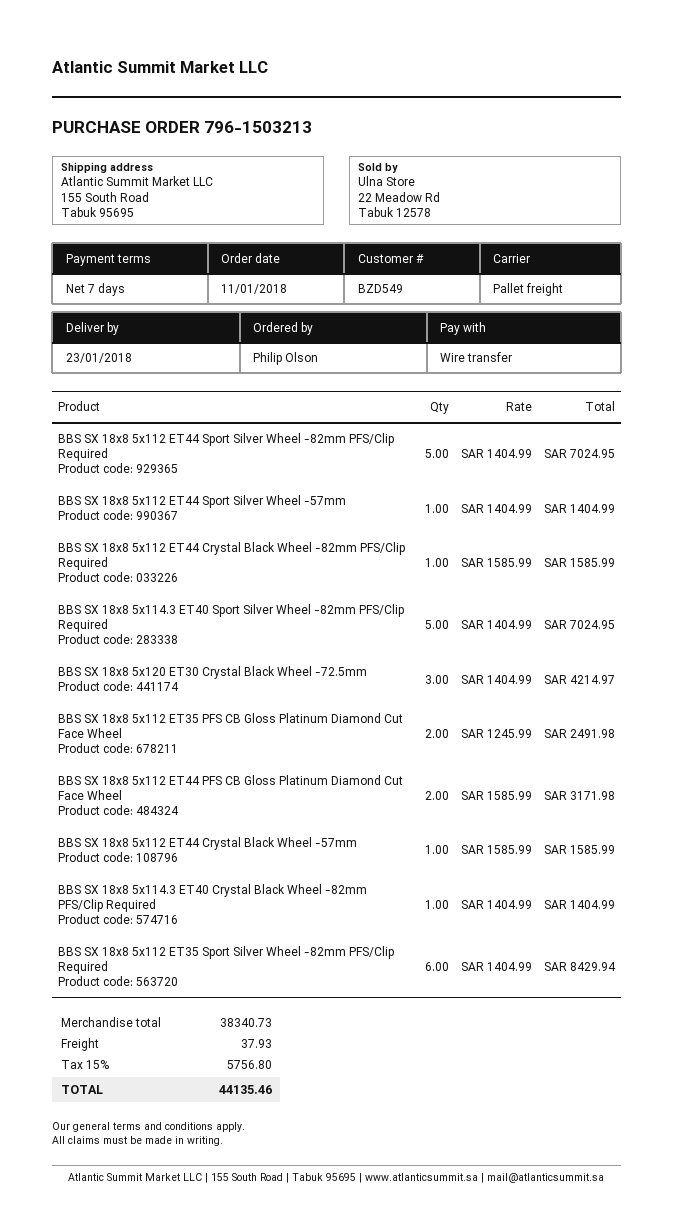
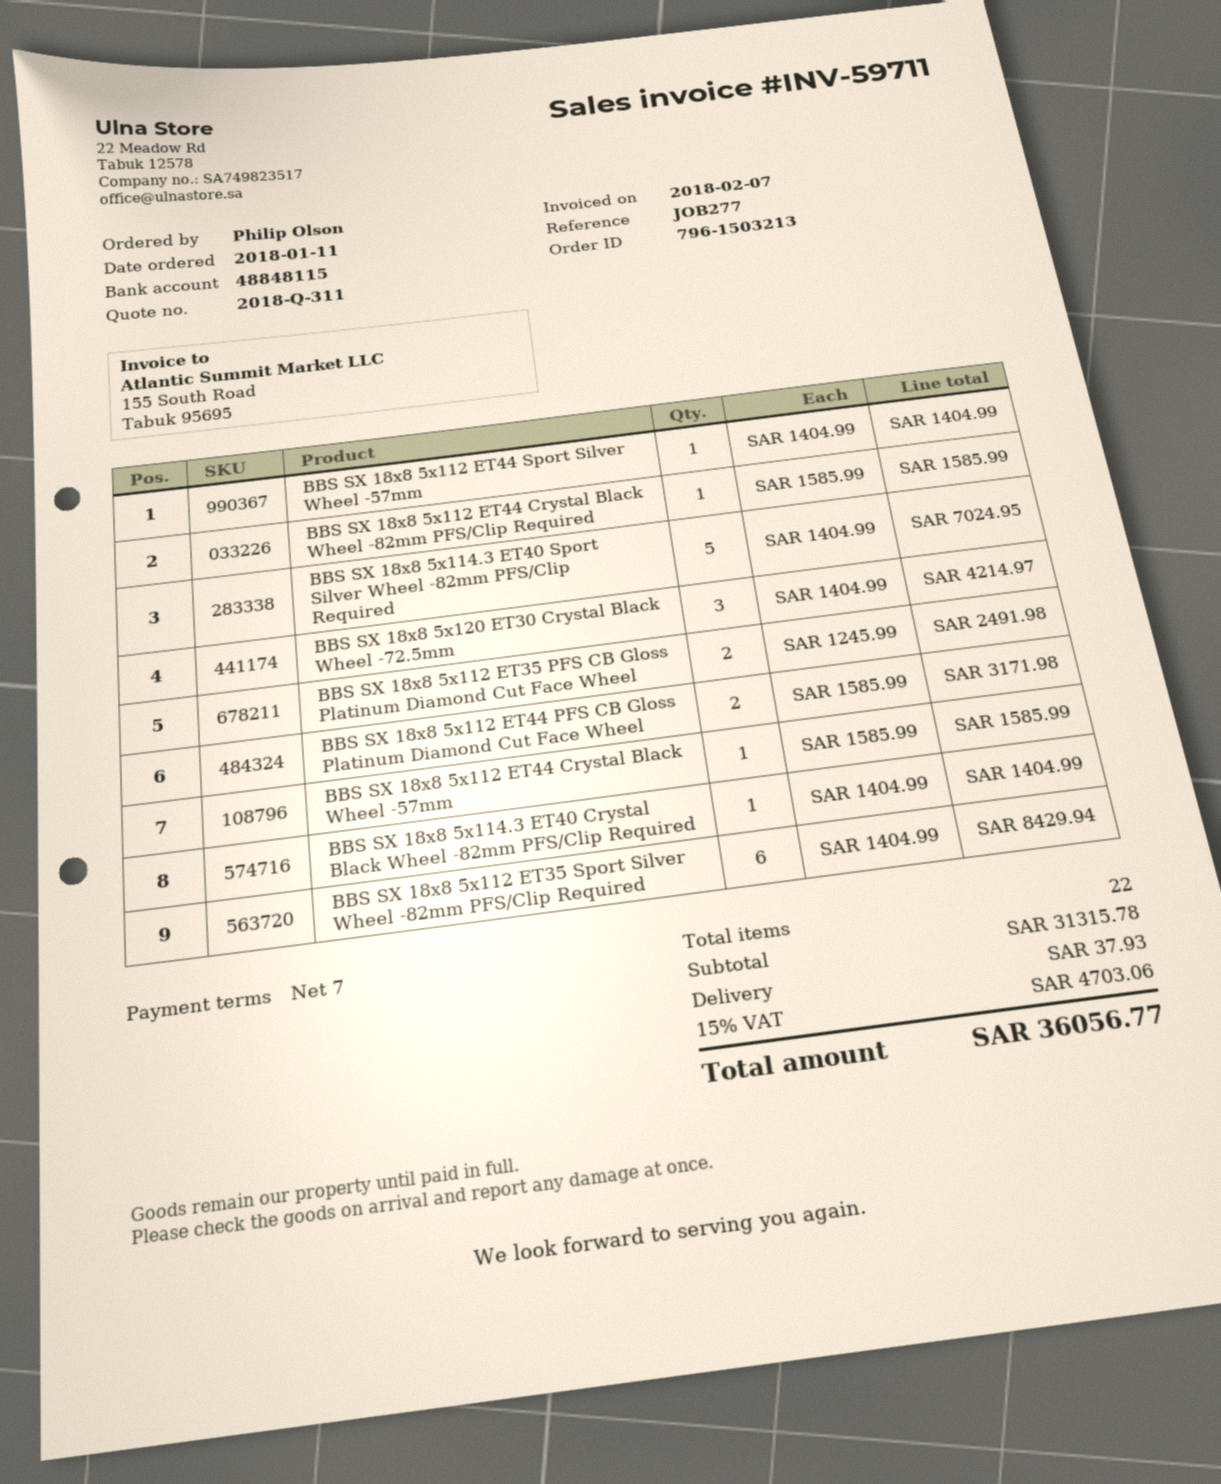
BBS SX 18x8 5x112 ET44 Sport Silver Wheel -82mm PFS/Clip Required: 5 x 1404.99 = 7024.95 -> none
subtotal: 38340.73 -> 31315.78
tax: 15% = 5756.80 -> 15% = 4703.06
total: 44135.46 -> 36056.77

